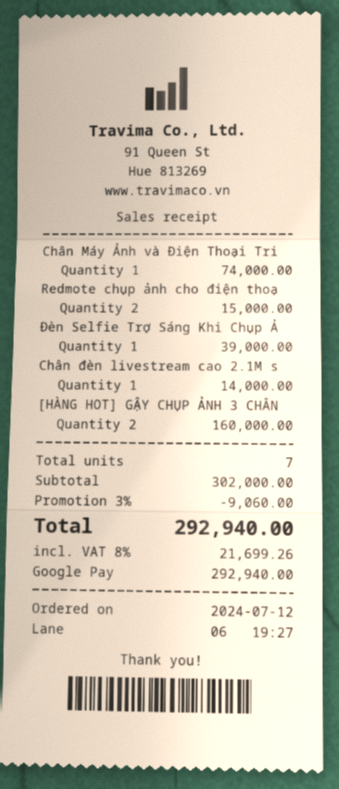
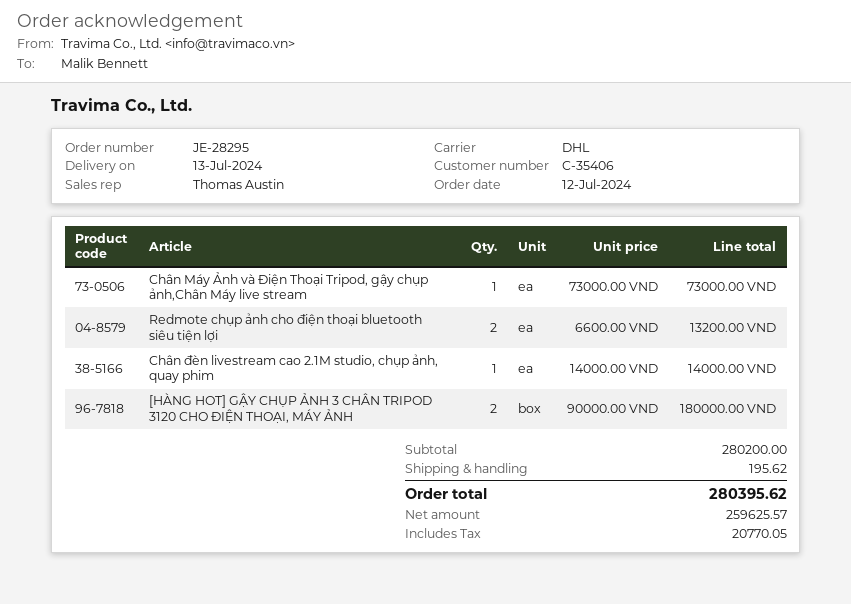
Chân Máy Ảnh và Điện Thoại Tri: 1 for 74000.00 -> 1 for 73000.00
Redmote chụp ảnh cho điện thoạ: 2 for 15000.00 -> 2 for 13200.00
Đèn Selfie Trợ Sáng Khi Chụp Ả: 1 for 39000.00 -> none
[HÀNG HOT] GẬY CHỤP ẢNH 3 CHÂN: 2 for 160000.00 -> 2 for 180000.00
subtotal: 302000.00 -> 280200.00
discount: 3% = 9060.00 -> none
shipping: none -> 195.62
tax: 21699.26 -> 20770.05
total: 292940.00 -> 280395.62

